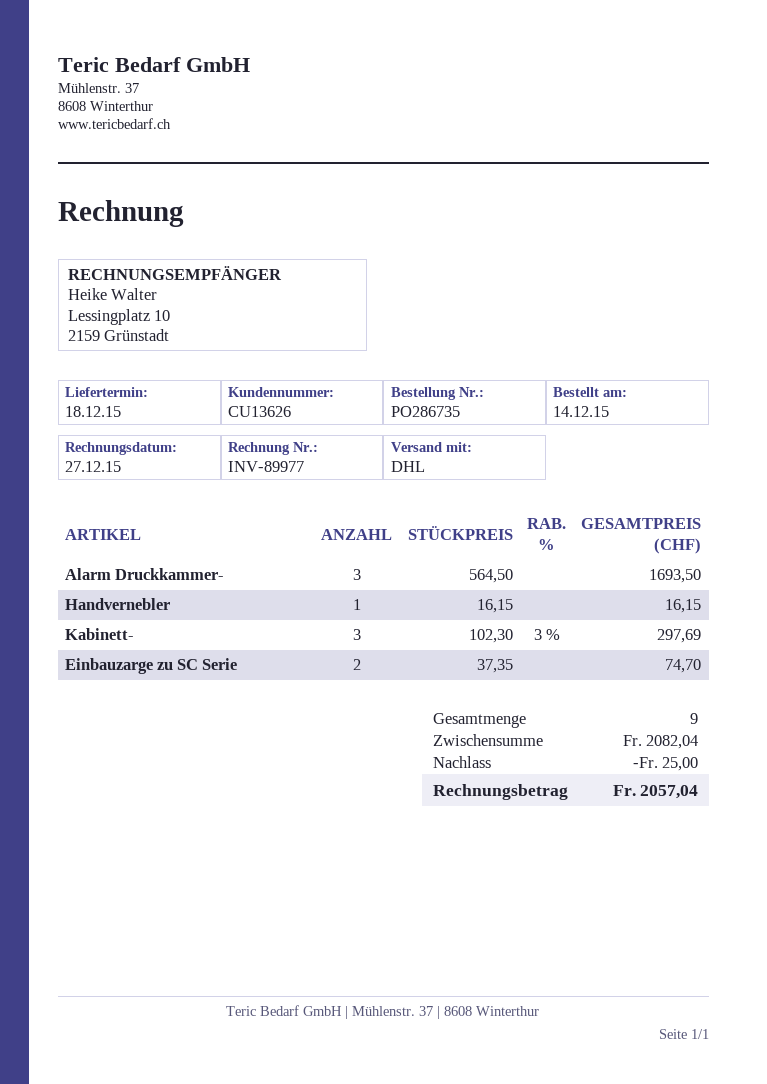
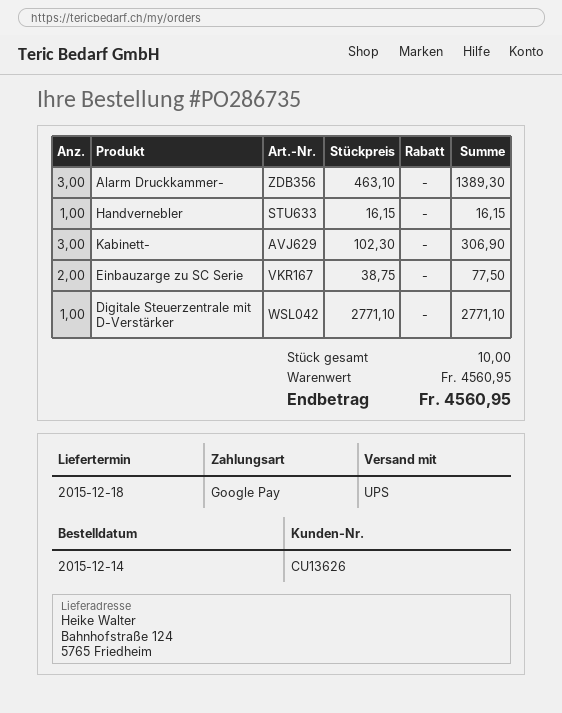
shipping method: DHL -> UPS
Alarm Druckkammer-: 3 x 564.50 = 1693.50 -> 3 x 463.10 = 1389.30
Kabinett-: 3 x 102.30 - 3% = 297.69 -> 3 x 102.30 = 306.90
Einbauzarge zu SC Serie: 2 x 37.35 = 74.70 -> 2 x 38.75 = 77.50
Digitale Steuerzentrale mit D-Verstärker: none -> 1 x 2771.10 = 2771.10
total quantity: 9 -> 10
subtotal: 2082.04 -> 4560.95
discount: 25.00 -> none
total: 2057.04 -> 4560.95

